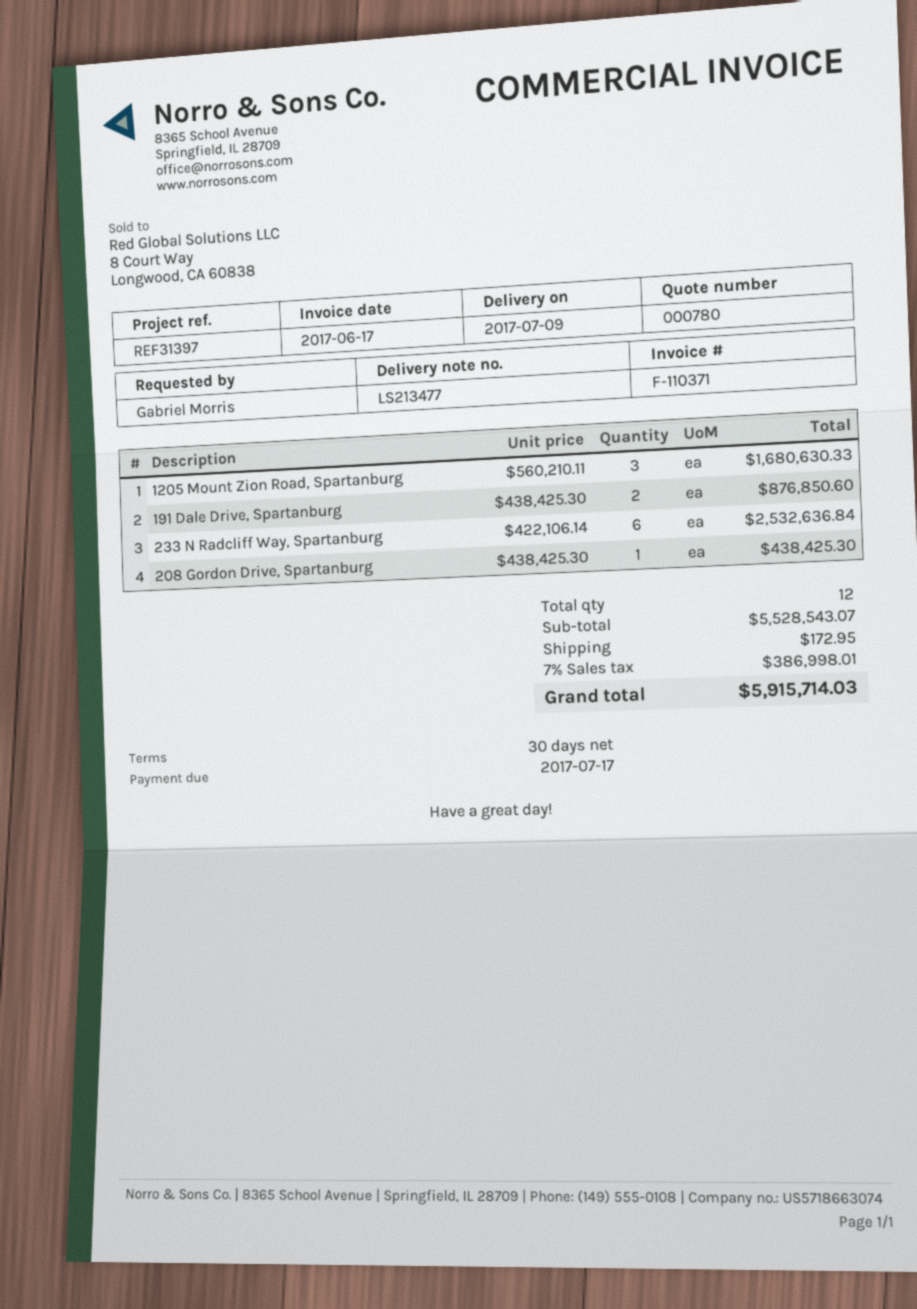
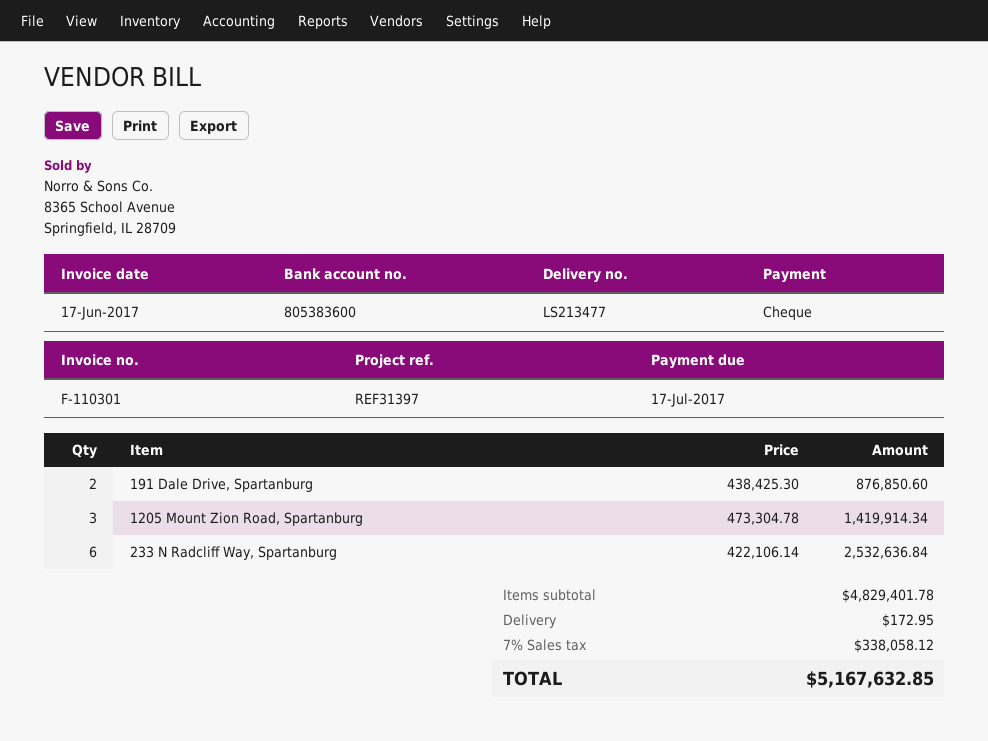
invoice number: F-110371 -> F-110301
1205 Mount Zion Road, Spartanburg: 3 x 560210.11 = 1680630.33 -> 3 x 473304.78 = 1419914.34
208 Gordon Drive, Spartanburg: 1 x 438425.30 = 438425.30 -> none
subtotal: 5528543.07 -> 4829401.78
tax: 7% = 386998.01 -> 7% = 338058.12
total: 5915714.03 -> 5167632.85

